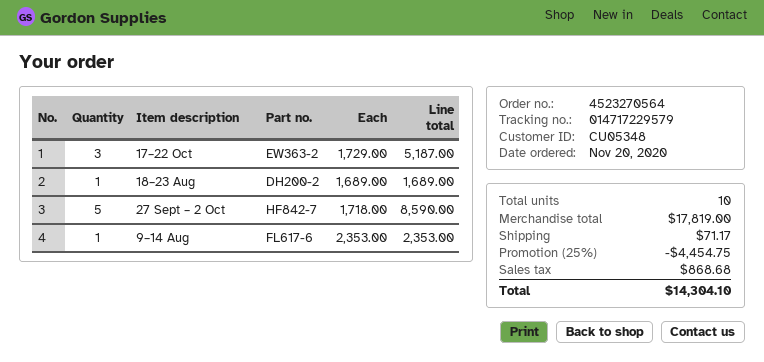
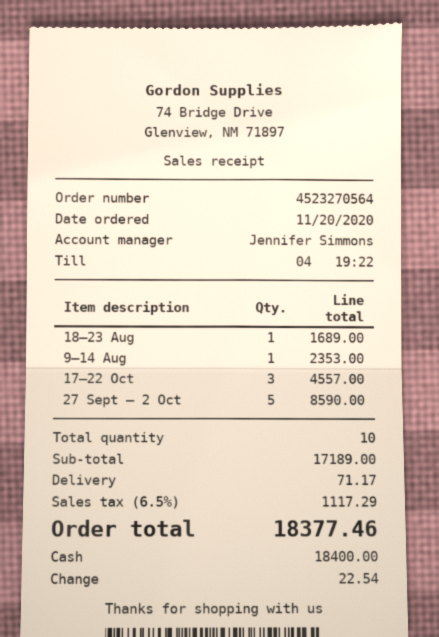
17–22 Oct: 3 for 5187.00 -> 3 for 4557.00
subtotal: 17819.00 -> 17189.00
discount: 25% = 4454.75 -> none
tax: 868.68 -> 1117.29
total: 14304.10 -> 18377.46

